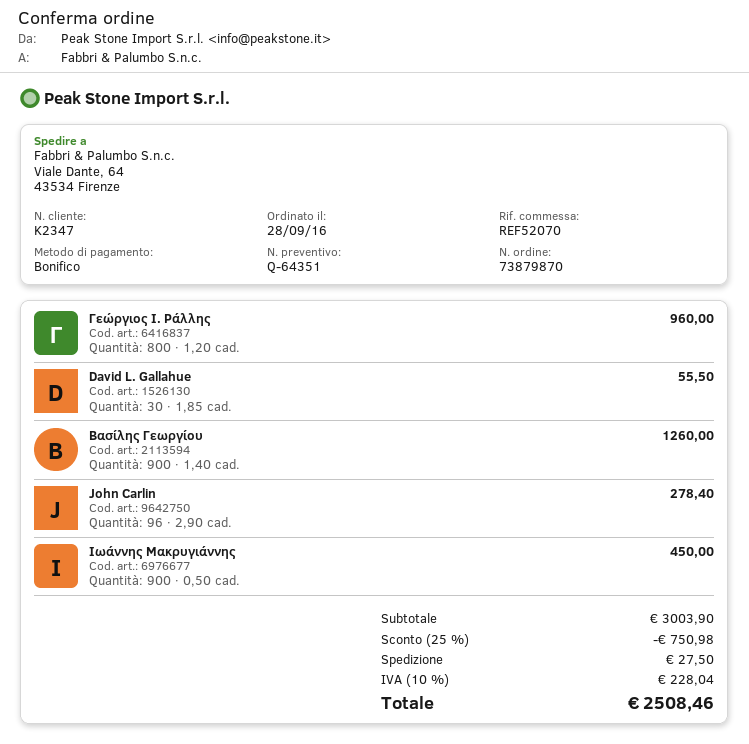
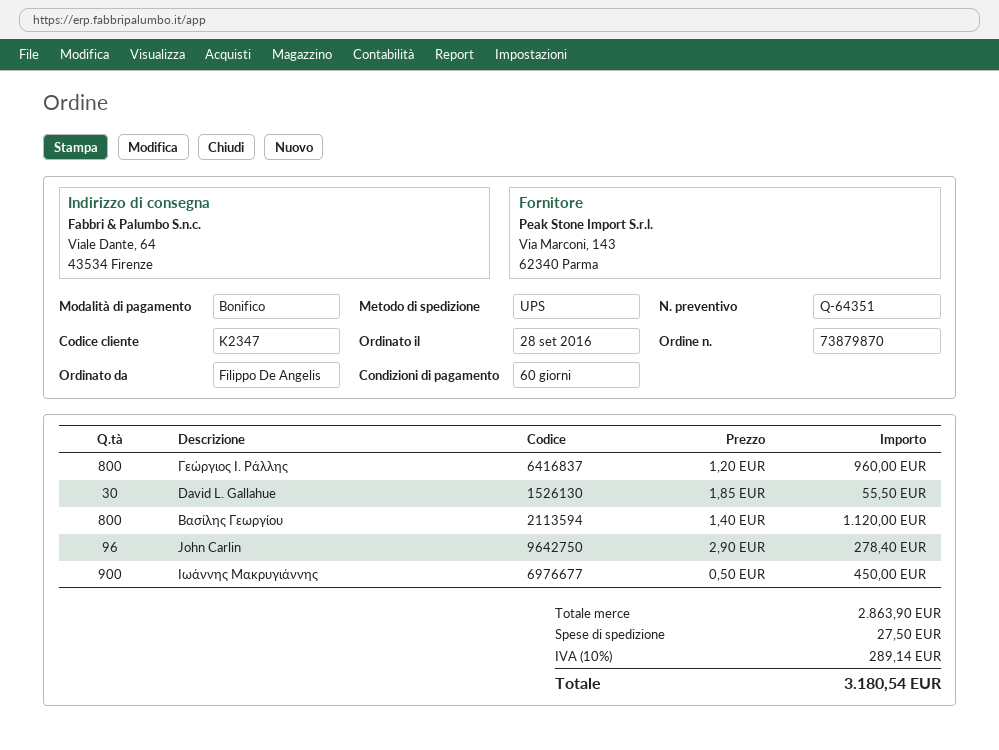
Βασίλης Γεωργίου: 900 x 1.40 = 1260.00 -> 800 x 1.40 = 1120.00
subtotal: 3003.90 -> 2863.90
discount: 25% = 750.98 -> none
tax: 10% = 228.04 -> 10% = 289.14
total: 2508.46 -> 3180.54

